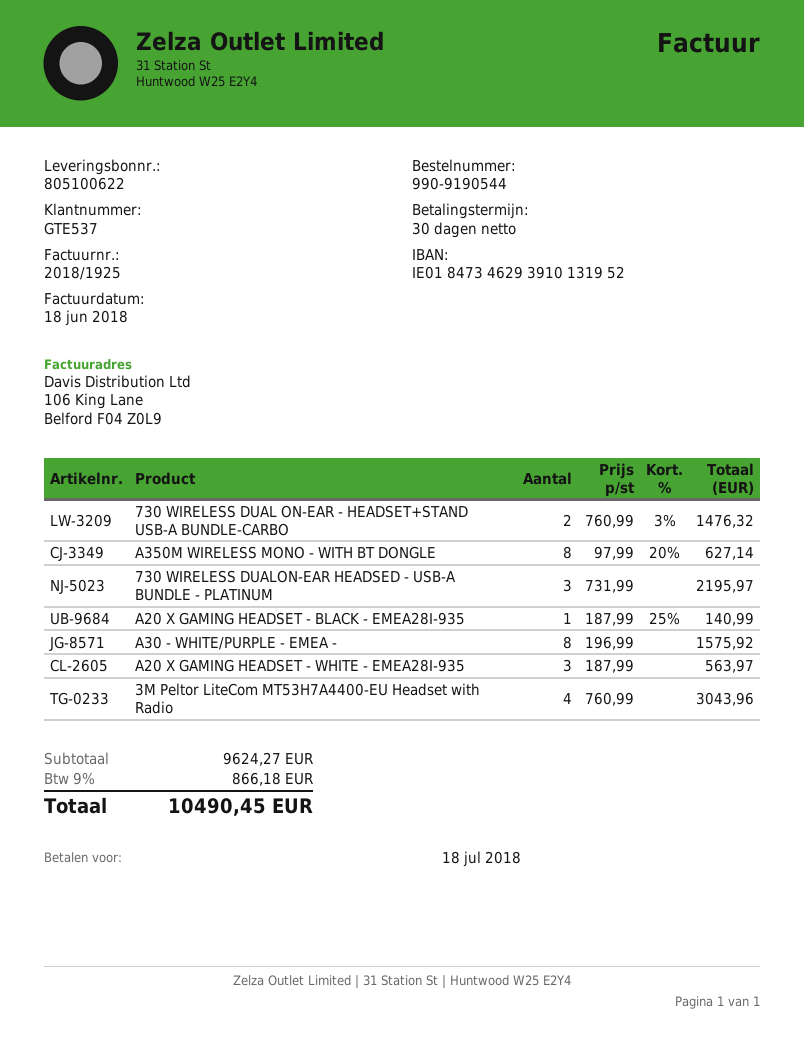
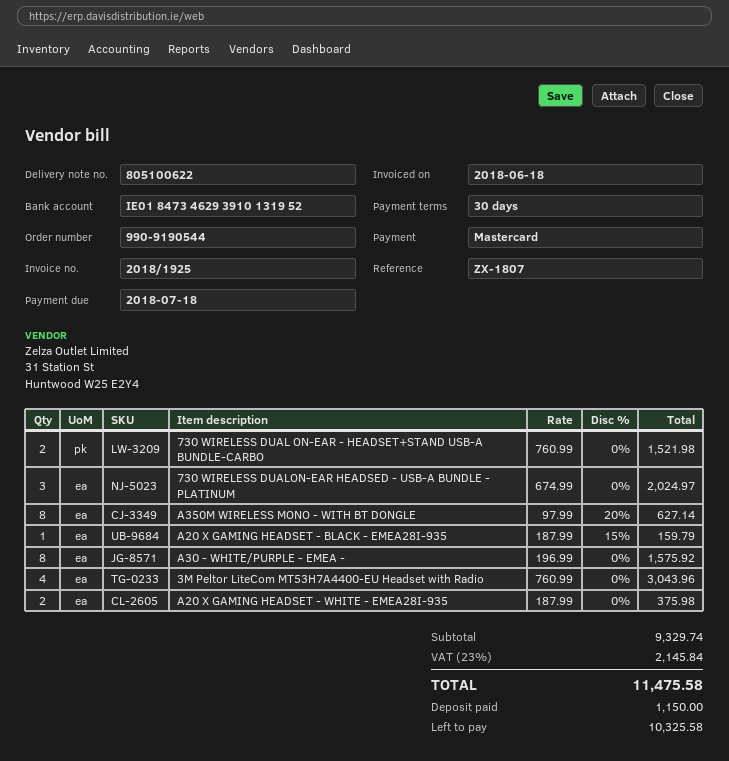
730 WIRELESS DUAL ON-EAR - HEADSET+STAND USB-A BUNDLE-CARBO: 2 x 760.99 - 3% = 1476.32 -> 2 x 760.99 = 1521.98
730 WIRELESS DUALON-EAR HEADSED - USB-A BUNDLE - PLATINUM: 3 x 731.99 = 2195.97 -> 3 x 674.99 = 2024.97
A20 X GAMING HEADSET - BLACK - EMEA28I-935: 1 x 187.99 - 25% = 140.99 -> 1 x 187.99 - 15% = 159.79
A20 X GAMING HEADSET - WHITE - EMEA28I-935: 3 x 187.99 = 563.97 -> 2 x 187.99 = 375.98
subtotal: 9624.27 -> 9329.74
tax: 9% = 866.18 -> 23% = 2145.84
total: 10490.45 -> 11475.58

